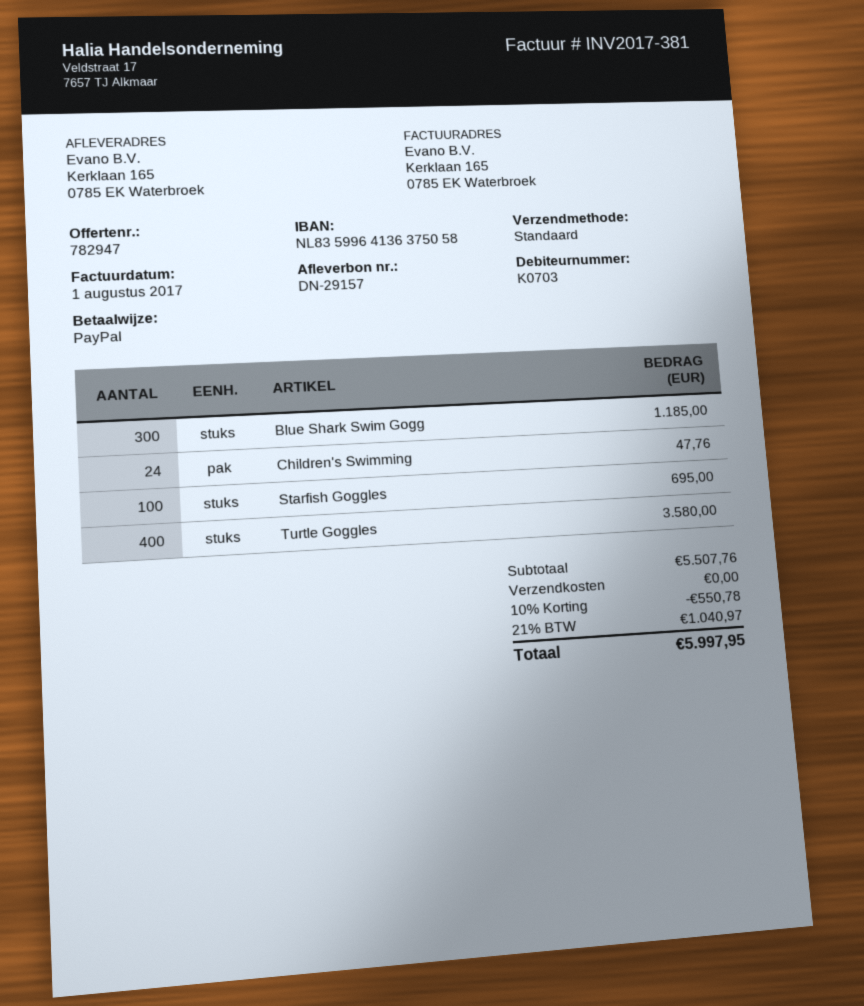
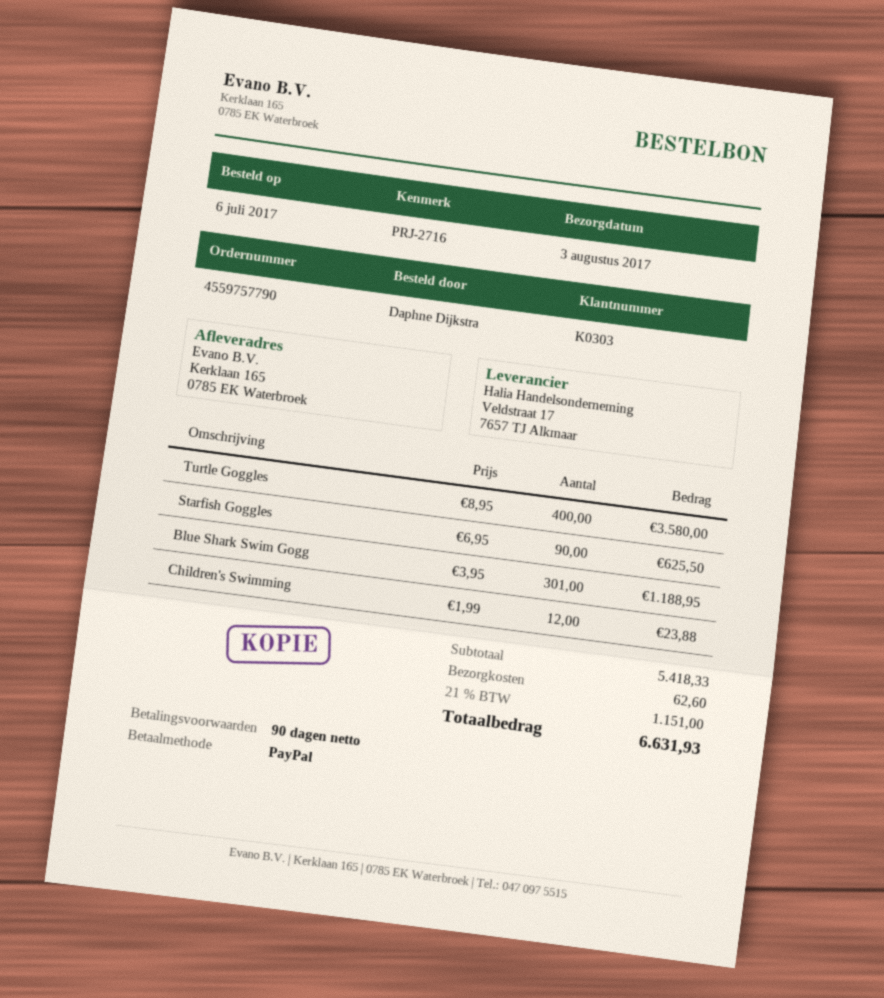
customer number: K0703 -> K0303
Blue Shark Swim Gogg: 300 for 1185.00 -> 301 for 1188.95
Children's Swimming: 24 for 47.76 -> 12 for 23.88
Starfish Goggles: 100 for 695.00 -> 90 for 625.50
subtotal: 5507.76 -> 5418.33
discount: 10% = 550.78 -> none
shipping: 0.00 -> 62.60
tax: 21% = 1040.97 -> 21% = 1151.00
total: 5997.95 -> 6631.93

